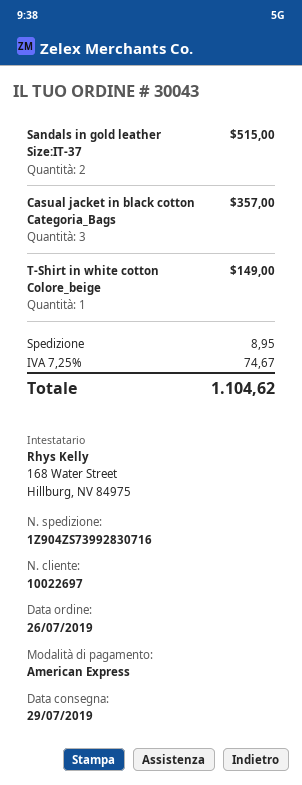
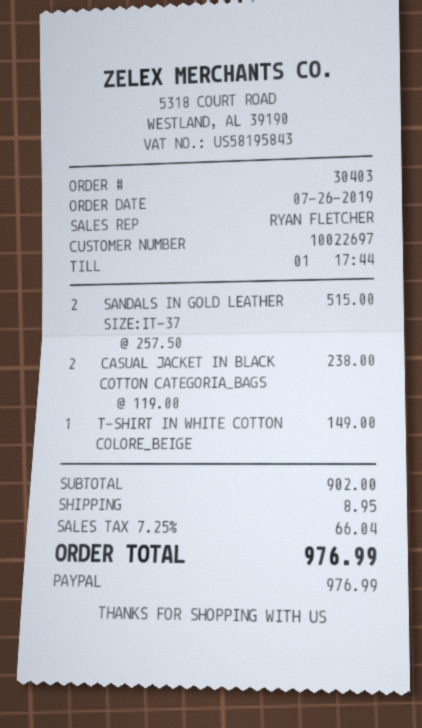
order number: 30043 -> 30403
payment method: American Express -> PayPal
Casual jacket in black cotton Categoria_Bags: 3 for 357.00 -> 2 for 238.00
tax: 7.25% = 74.67 -> 7.25% = 66.04
total: 1104.62 -> 976.99

